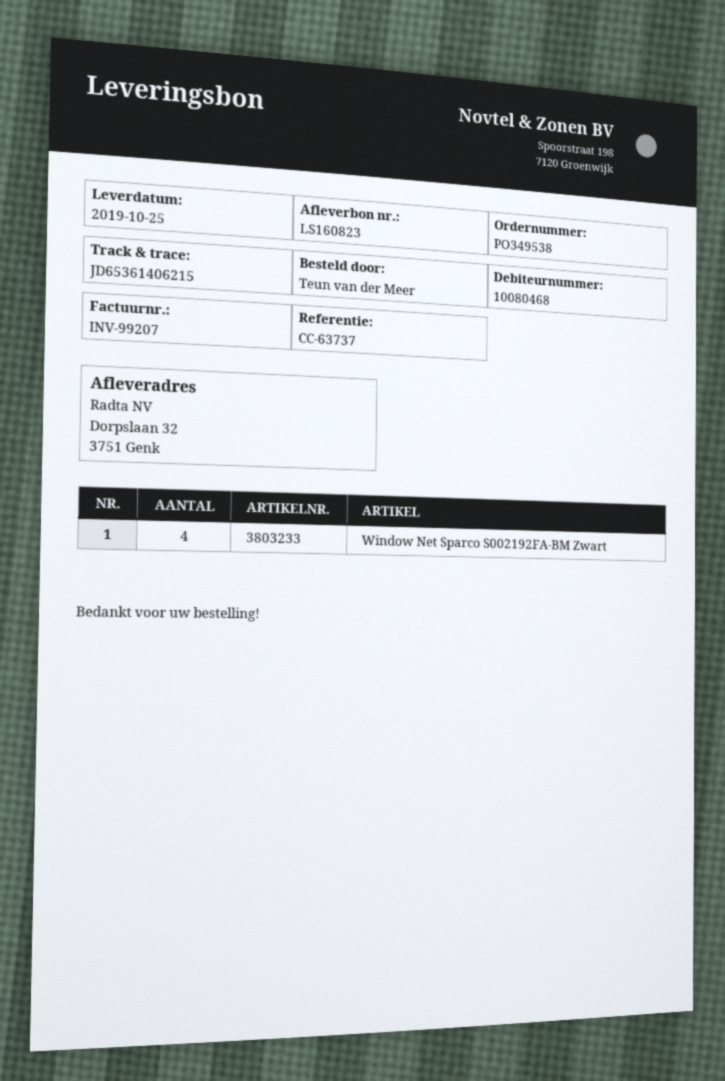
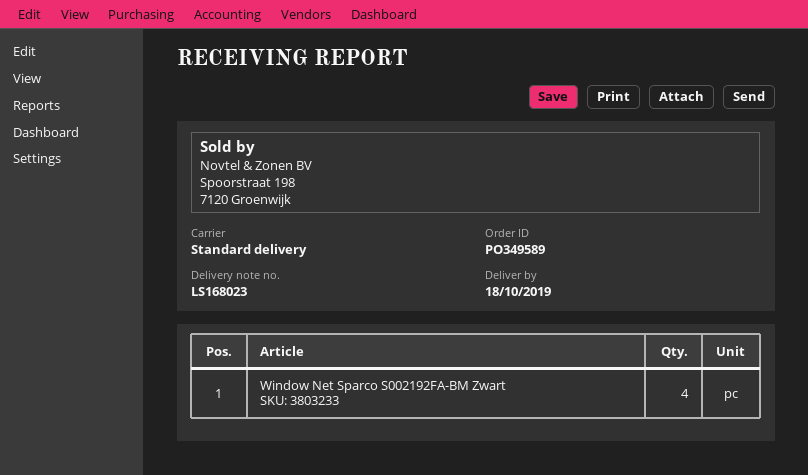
order number: PO349538 -> PO349589
delivery note number: LS160823 -> LS168023
delivery date: 2019-10-25 -> 2019-10-18

